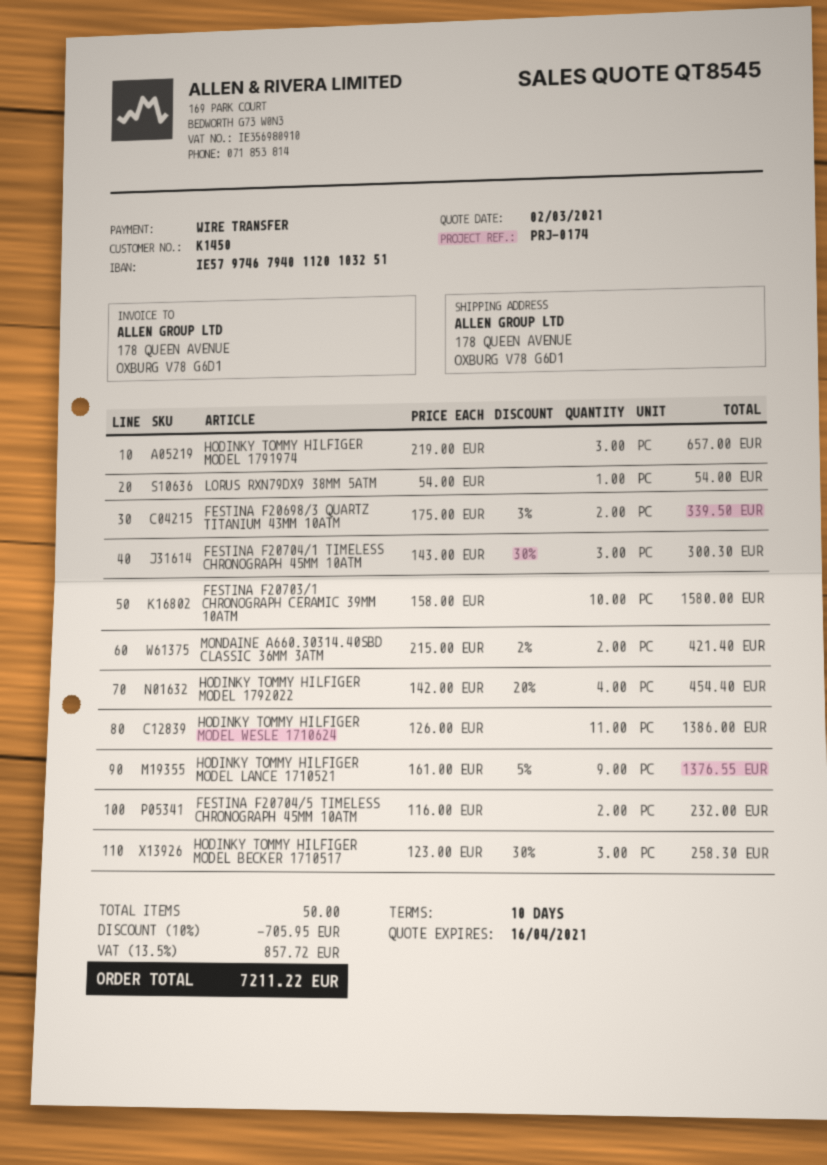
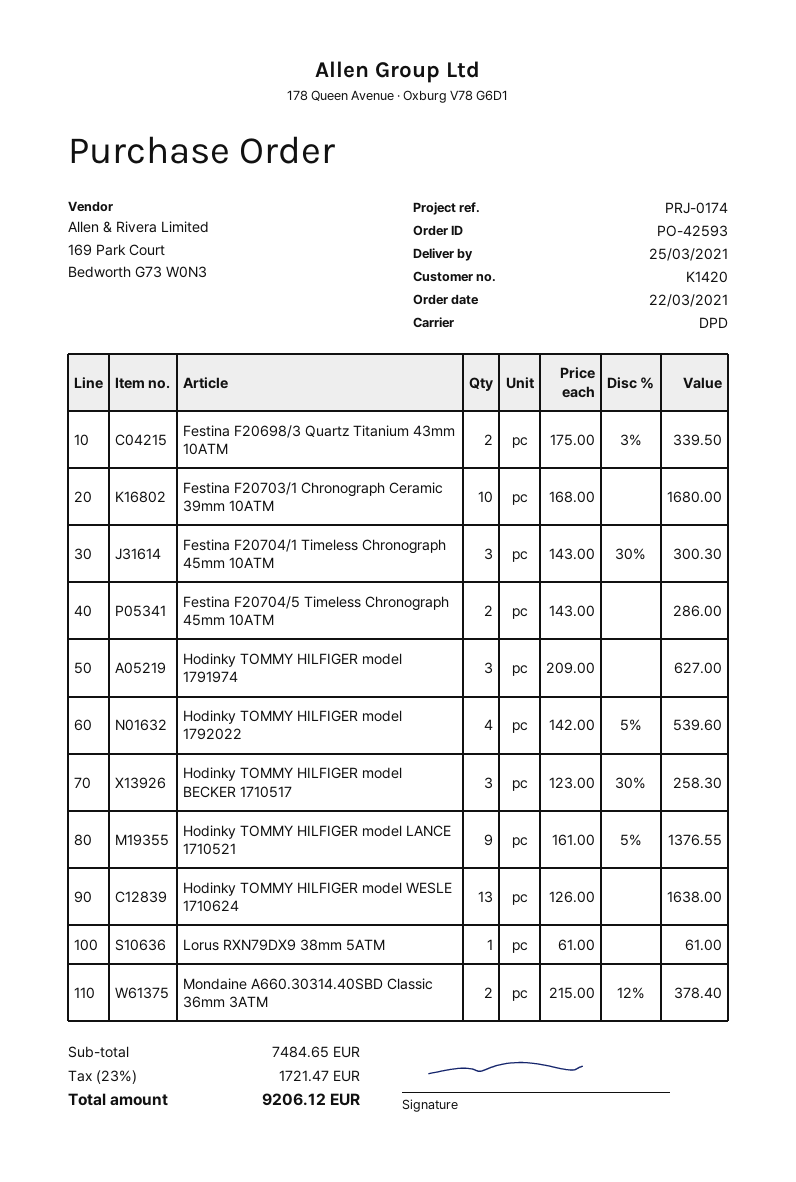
customer number: K1450 -> K1420
HODINKY TOMMY HILFIGER MODEL 1791974: 3 x 219.00 = 657.00 -> 3 x 209.00 = 627.00
LORUS RXN79DX9 38MM 5ATM: 1 x 54.00 = 54.00 -> 1 x 61.00 = 61.00
FESTINA F20703/1 CHRONOGRAPH CERAMIC 39MM 10ATM: 10 x 158.00 = 1580.00 -> 10 x 168.00 = 1680.00
MONDAINE A660.30314.40SBD CLASSIC 36MM 3ATM: 2 x 215.00 - 2% = 421.40 -> 2 x 215.00 - 12% = 378.40
HODINKY TOMMY HILFIGER MODEL 1792022: 4 x 142.00 - 20% = 454.40 -> 4 x 142.00 - 5% = 539.60
HODINKY TOMMY HILFIGER MODEL WESLE 1710624: 11 x 126.00 = 1386.00 -> 13 x 126.00 = 1638.00
FESTINA F20704/5 TIMELESS CHRONOGRAPH 45MM 10ATM: 2 x 116.00 = 232.00 -> 2 x 143.00 = 286.00
discount: 10% = 705.95 -> none
tax: 13.5% = 857.72 -> 23% = 1721.47
total: 7211.22 -> 9206.12

